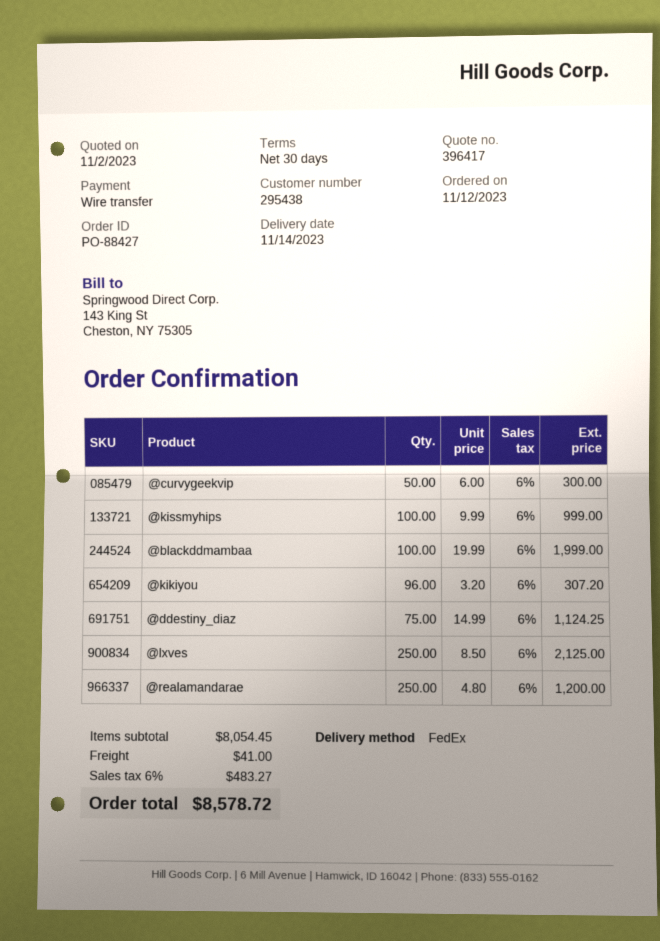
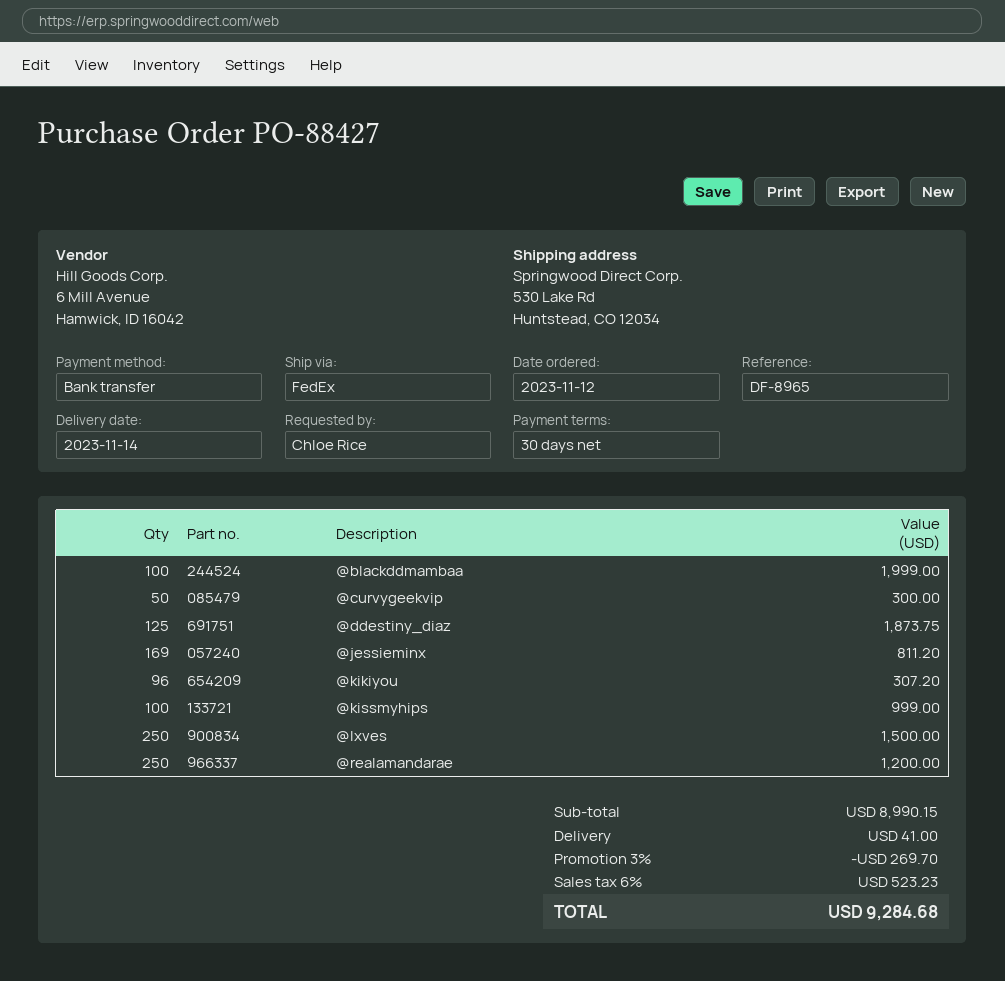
@ddestiny_diaz: 75 for 1124.25 -> 125 for 1873.75
@lxves: 250 for 2125.00 -> 250 for 1500.00
@jessieminx: none -> 169 for 811.20
subtotal: 8054.45 -> 8990.15
discount: none -> 3% = 269.70
tax: 6% = 483.27 -> 6% = 523.23
total: 8578.72 -> 9284.68

